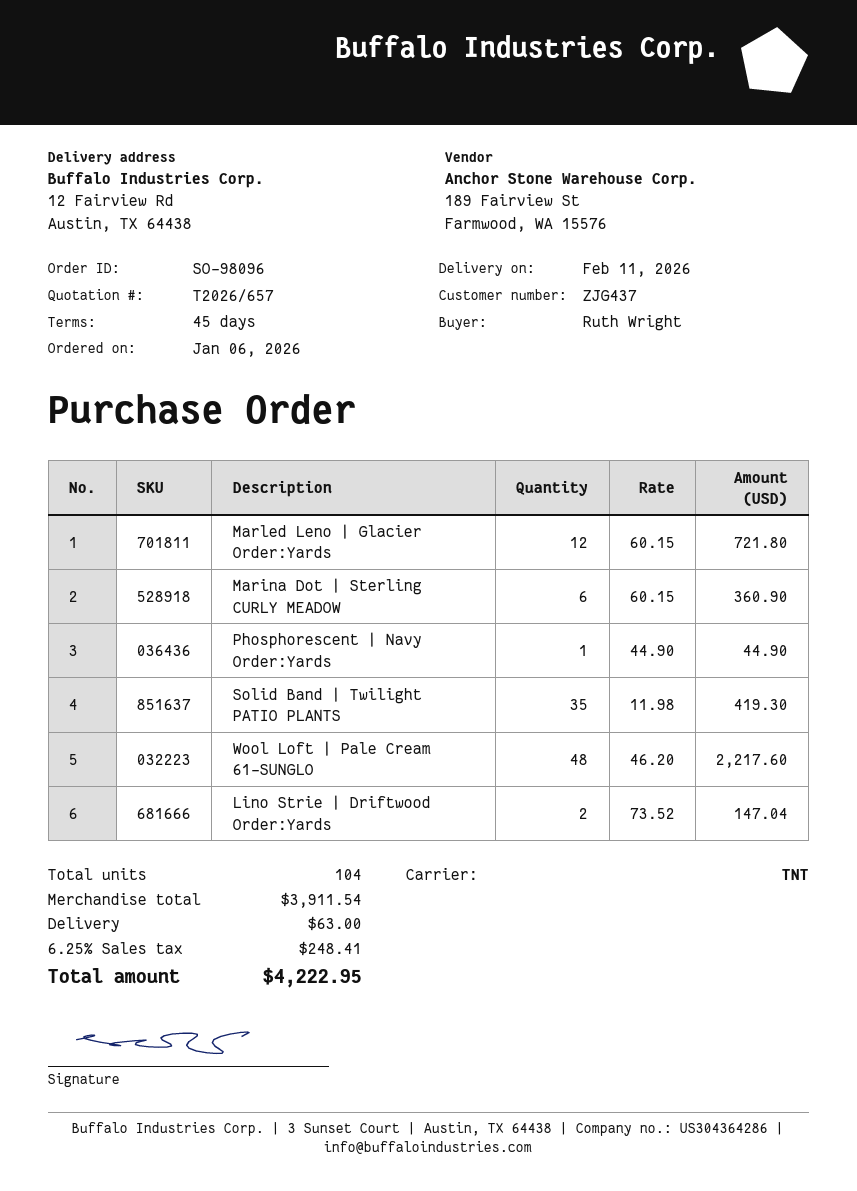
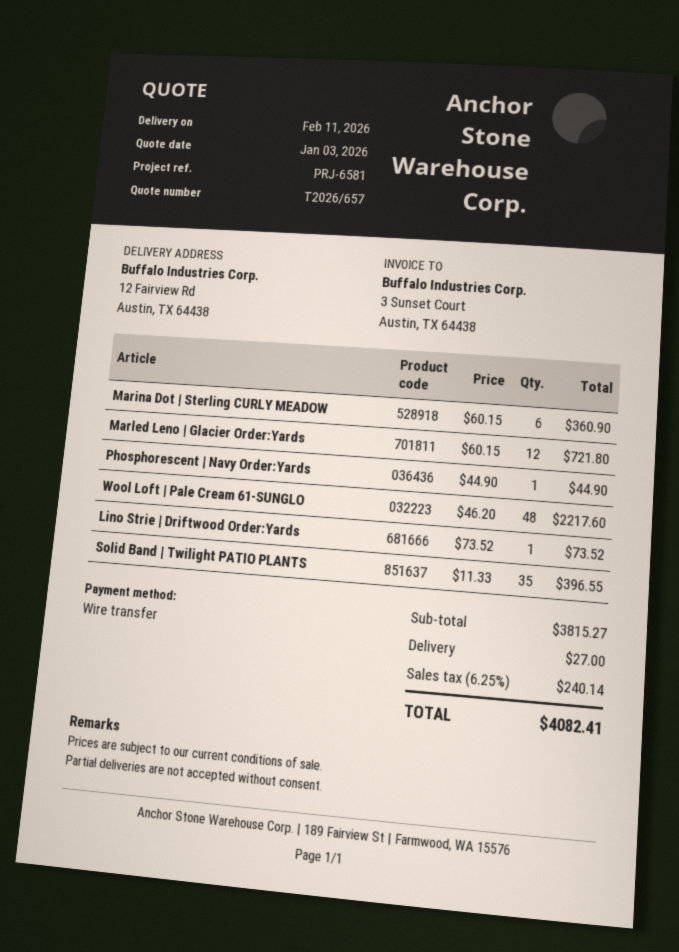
Solid Band | Twilight PATIO PLANTS: 35 x 11.98 = 419.30 -> 35 x 11.33 = 396.55
Lino Strie | Driftwood Order:Yards: 2 x 73.52 = 147.04 -> 1 x 73.52 = 73.52
subtotal: 3911.54 -> 3815.27
shipping: 63.00 -> 27.00
tax: 6.25% = 248.41 -> 6.25% = 240.14
total: 4222.95 -> 4082.41

